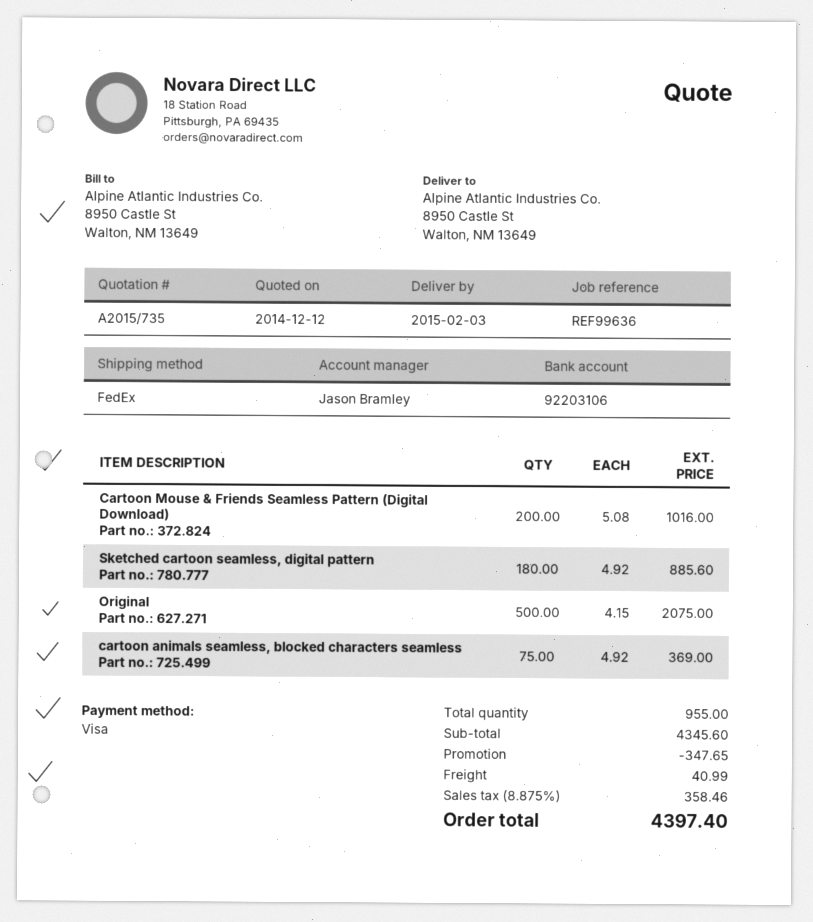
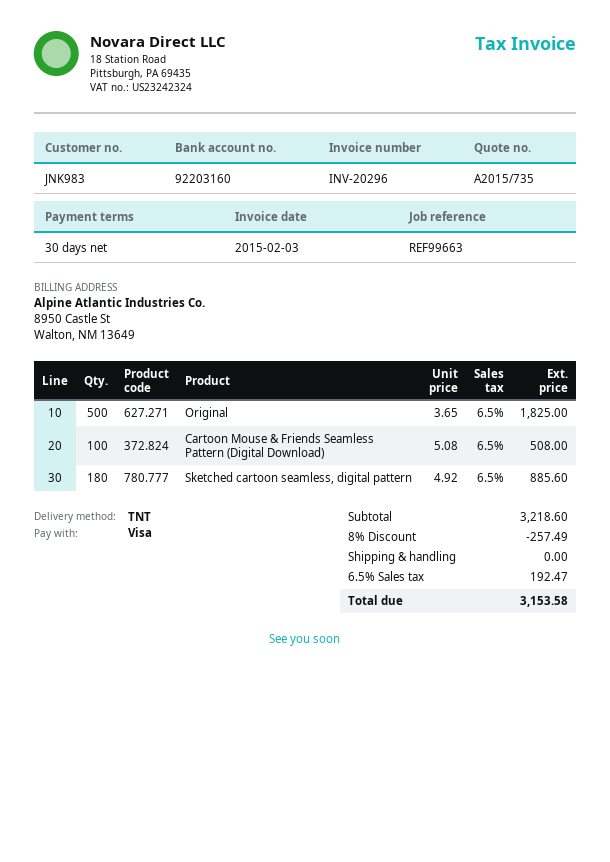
reference: REF99636 -> REF99663
bank account: 92203106 -> 92203160
shipping method: FedEx -> TNT
Cartoon Mouse & Friends Seamless Pattern (Digital Download): 200 x 5.08 = 1016.00 -> 100 x 5.08 = 508.00
Original: 500 x 4.15 = 2075.00 -> 500 x 3.65 = 1825.00
cartoon animals seamless, blocked characters seamless: 75 x 4.92 = 369.00 -> none
subtotal: 4345.60 -> 3218.60
discount: 347.65 -> 257.49
shipping: 40.99 -> 0.00
tax: 8.875% = 358.46 -> 6.5% = 192.47
total: 4397.40 -> 3153.58

